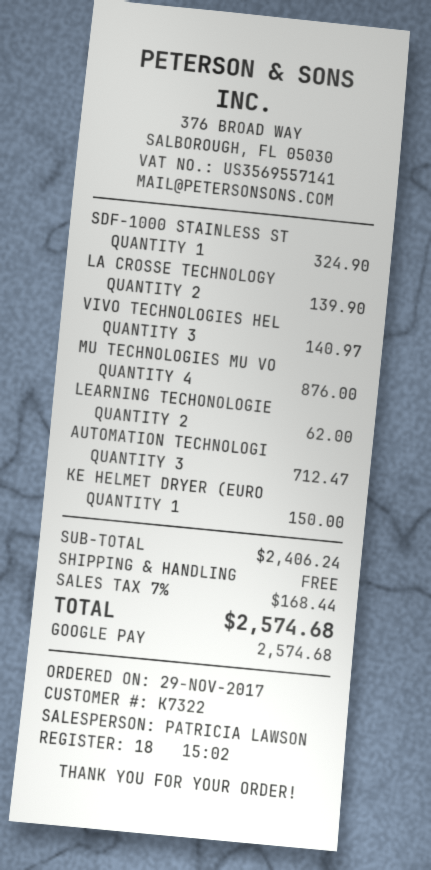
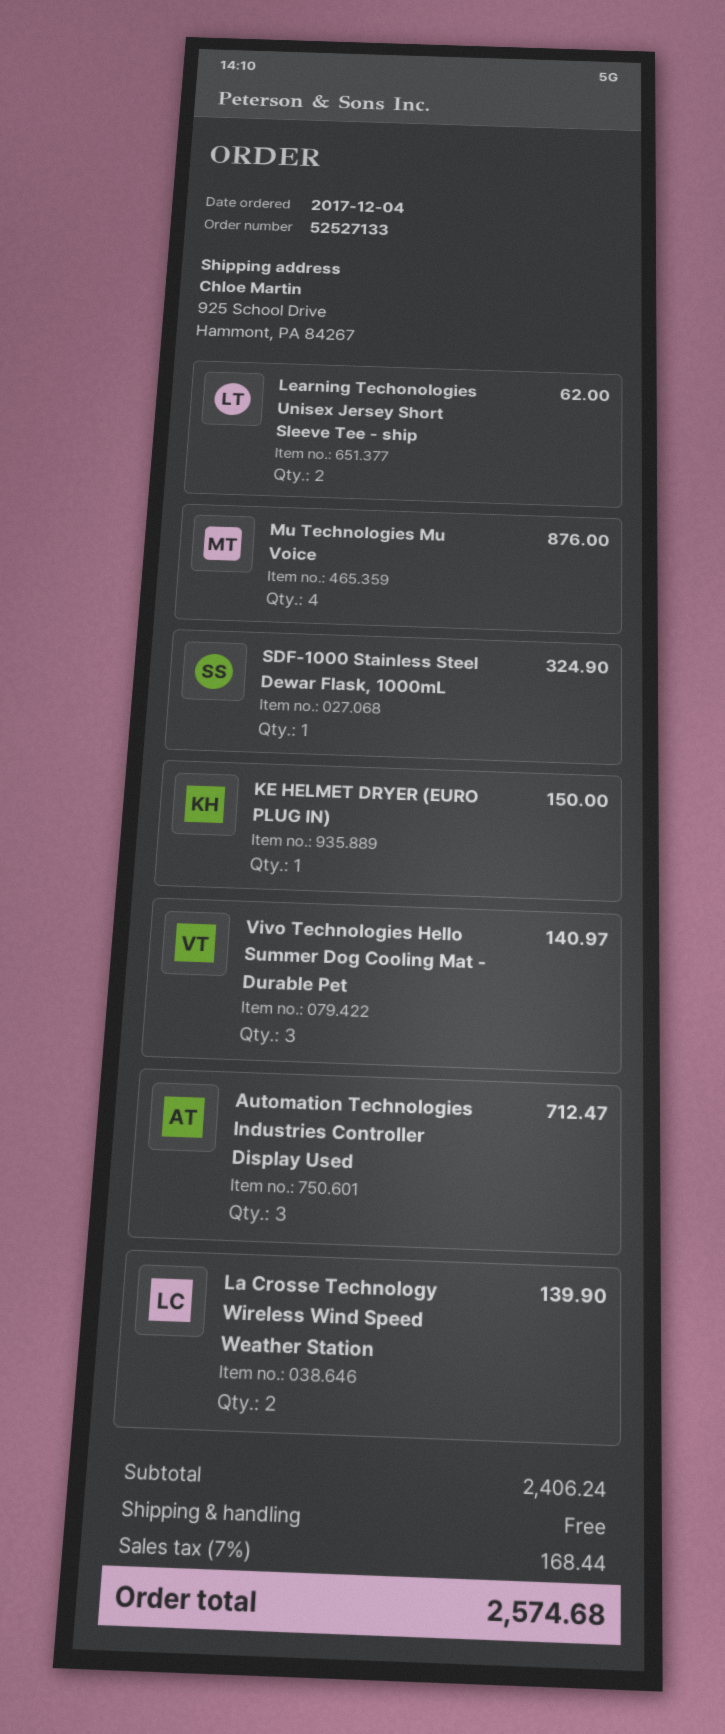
order date: 2017-11-29 -> 2017-12-04

